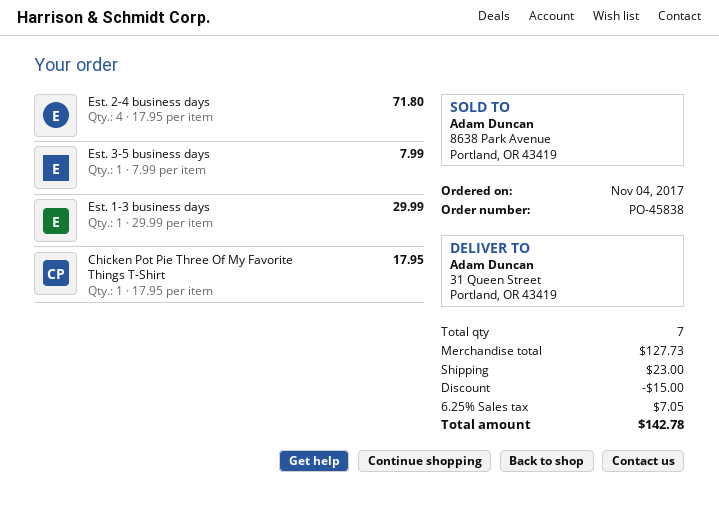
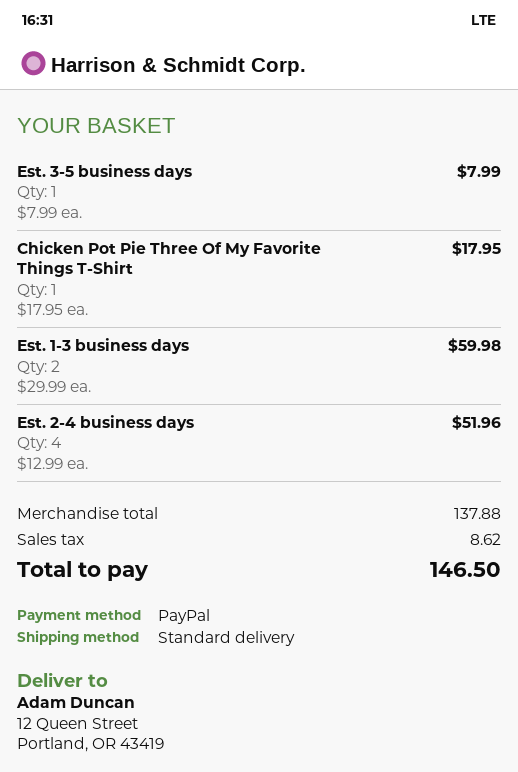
ship to: 31 Queen Street, Portland, OR 43419 -> 12 Queen Street, Portland, OR 43419
Est. 2-4 business days: 4 x 17.95 = 71.80 -> 4 x 12.99 = 51.96
Est. 1-3 business days: 1 x 29.99 = 29.99 -> 2 x 29.99 = 59.98
subtotal: 127.73 -> 137.88
discount: 15.00 -> none
shipping: 23.00 -> none
tax: 7.05 -> 8.62
total: 142.78 -> 146.50

